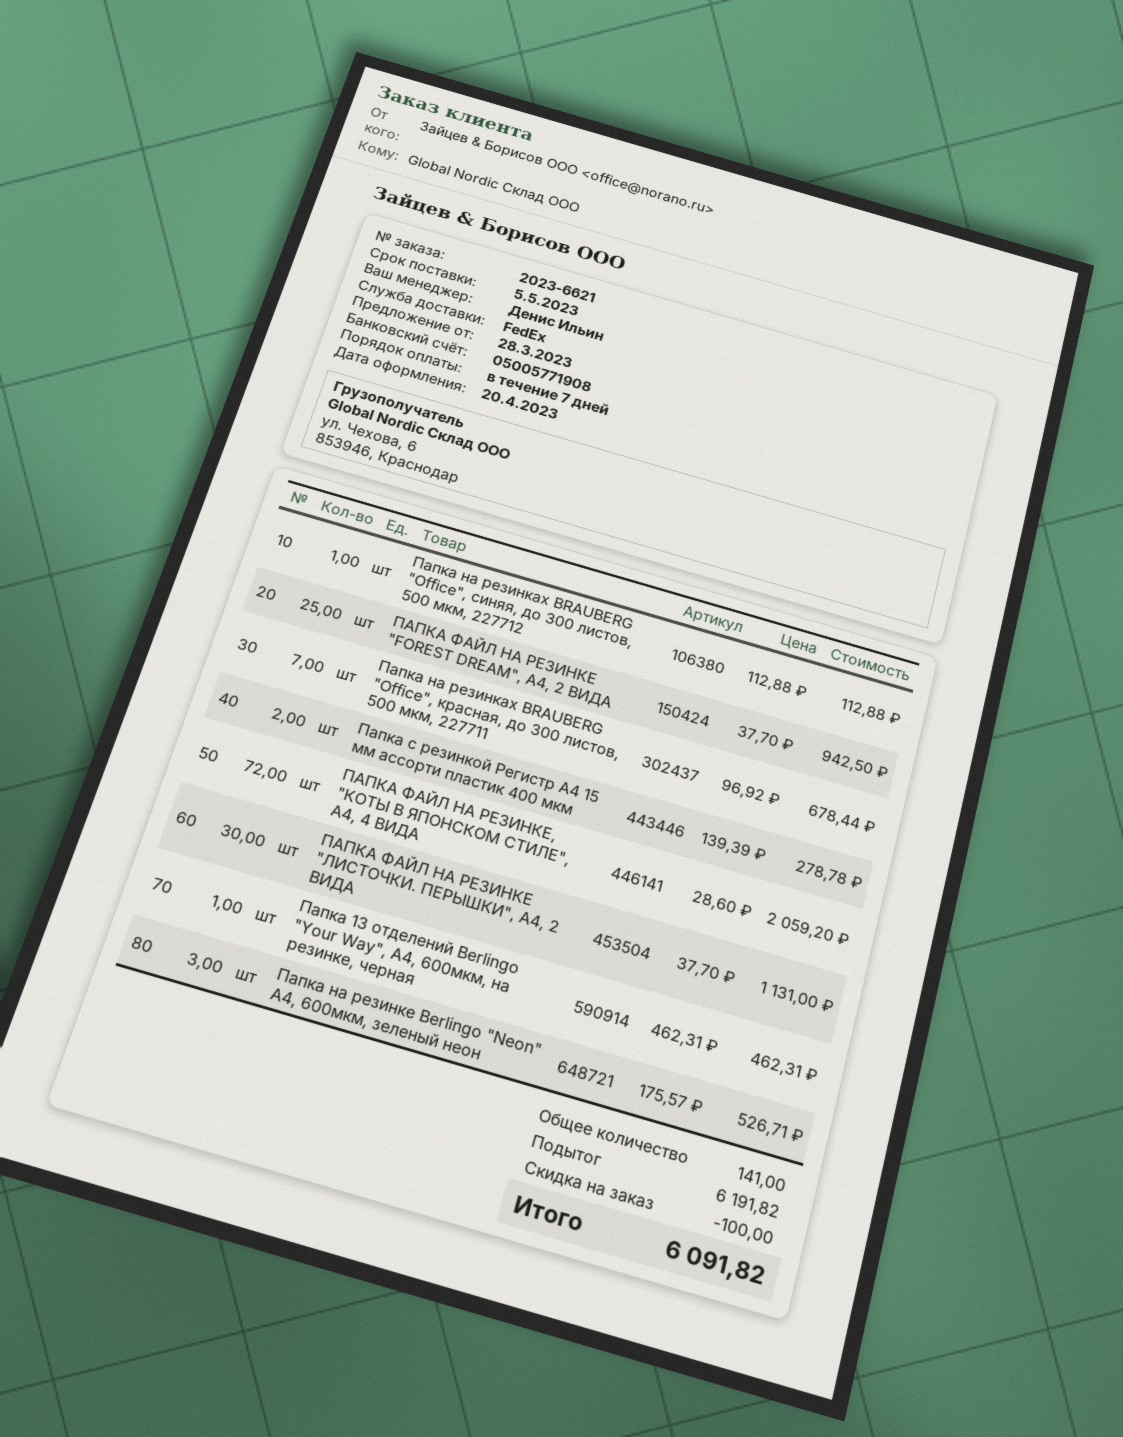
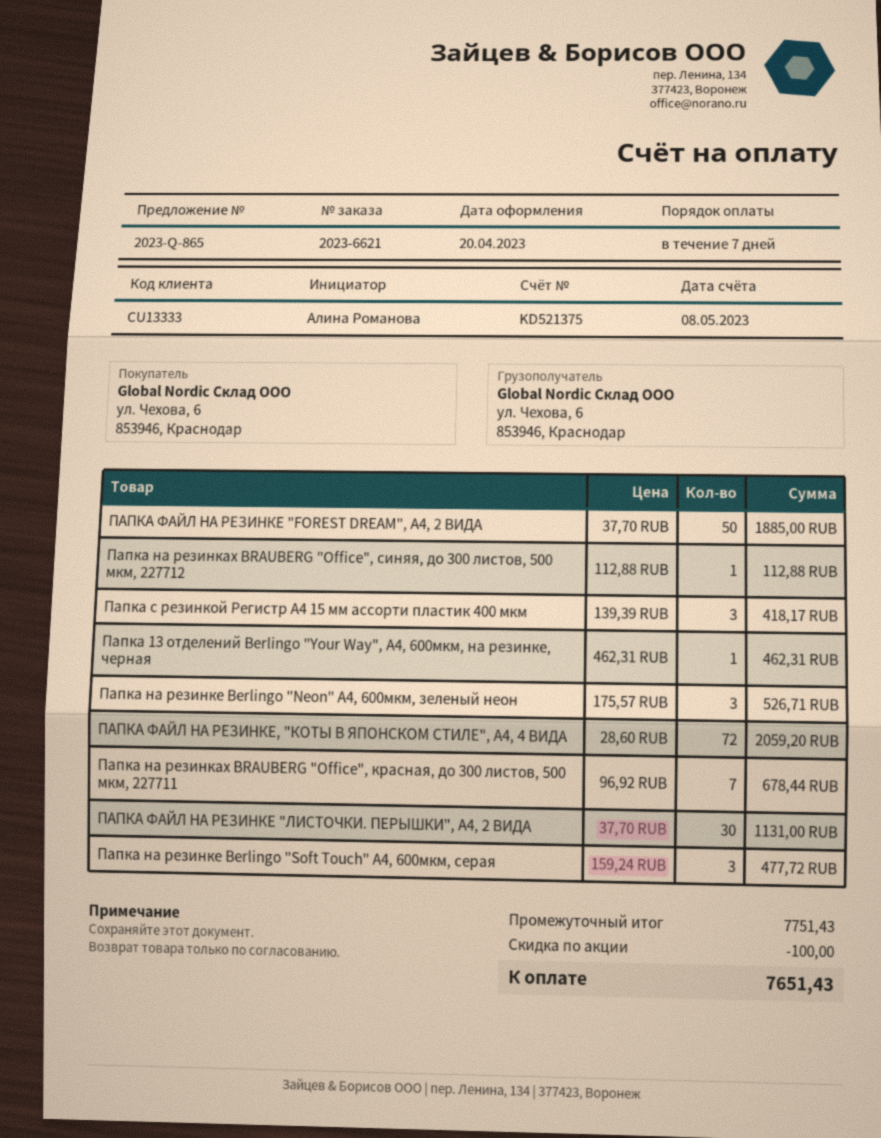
ПАПКА ФАЙЛ НА РЕЗИНКЕ "FOREST DREAM", А4, 2 ВИДА: 25 x 37.70 = 942.50 -> 50 x 37.70 = 1885.00
Папка с резинкой Регистр А4 15 мм ассорти пластик 400 мкм: 2 x 139.39 = 278.78 -> 3 x 139.39 = 418.17
Папка на резинке Berlingo "Soft Touch" А4, 600мкм, серая: none -> 3 x 159.24 = 477.72
subtotal: 6191.82 -> 7751.43
total: 6091.82 -> 7651.43

